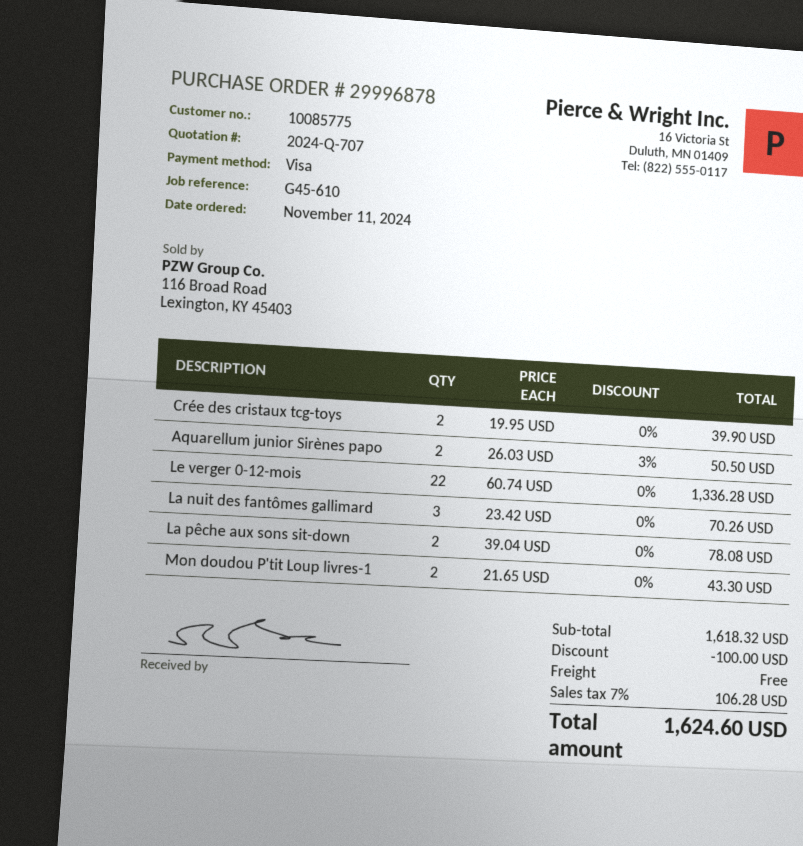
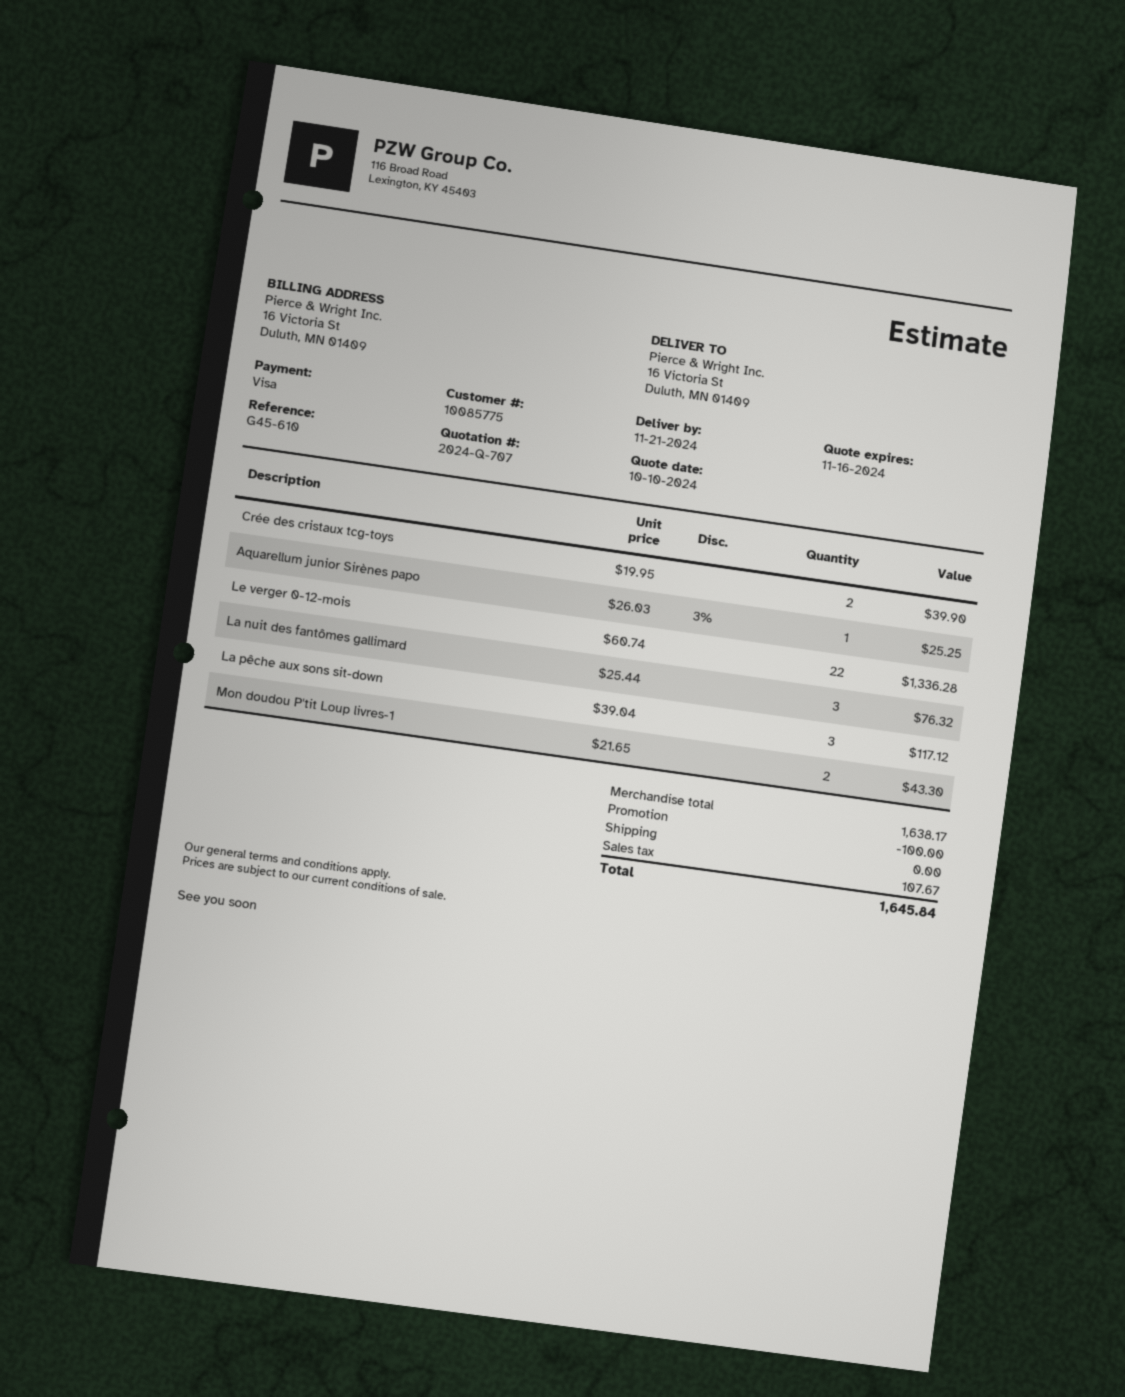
Aquarellum junior Sirènes papo: 2 x 26.03 - 3% = 50.50 -> 1 x 26.03 - 3% = 25.25
La nuit des fantômes gallimard: 3 x 23.42 = 70.26 -> 3 x 25.44 = 76.32
La pêche aux sons sit-down: 2 x 39.04 = 78.08 -> 3 x 39.04 = 117.12
subtotal: 1618.32 -> 1638.17
tax: 106.28 -> 107.67
total: 1624.60 -> 1645.84

